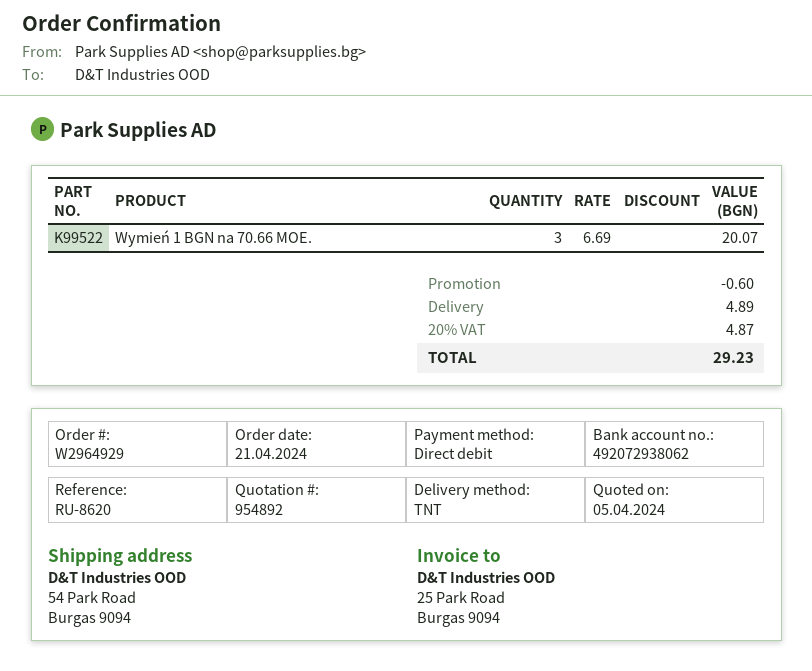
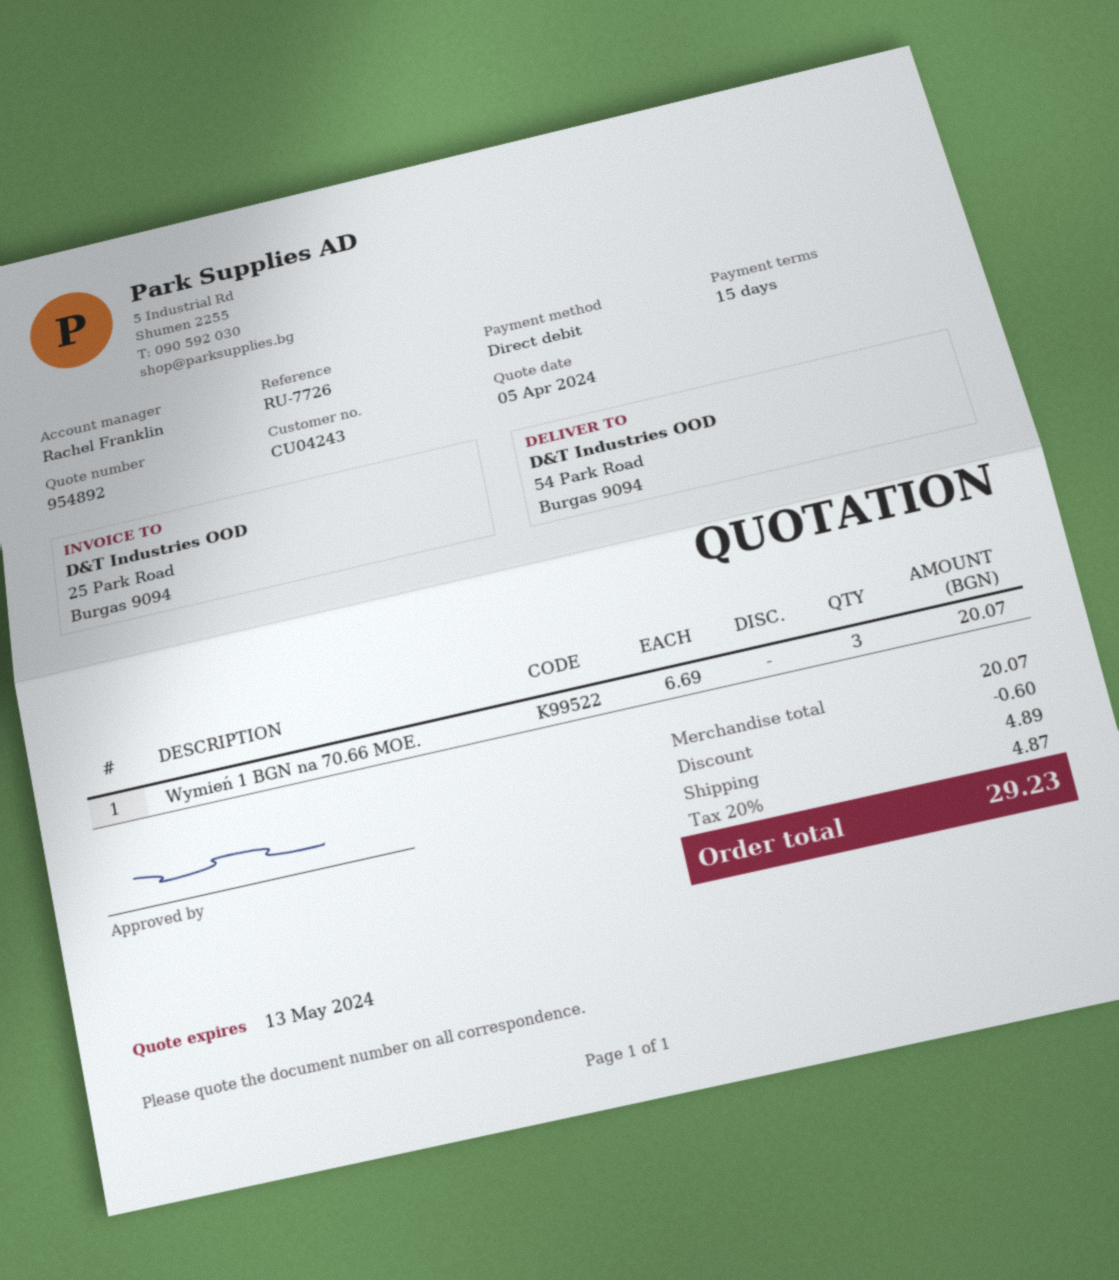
reference: RU-8620 -> RU-7726

